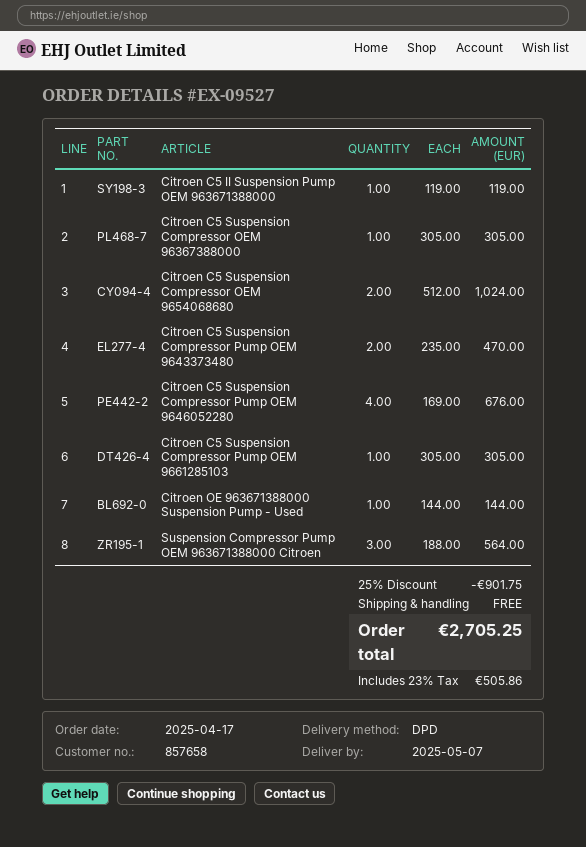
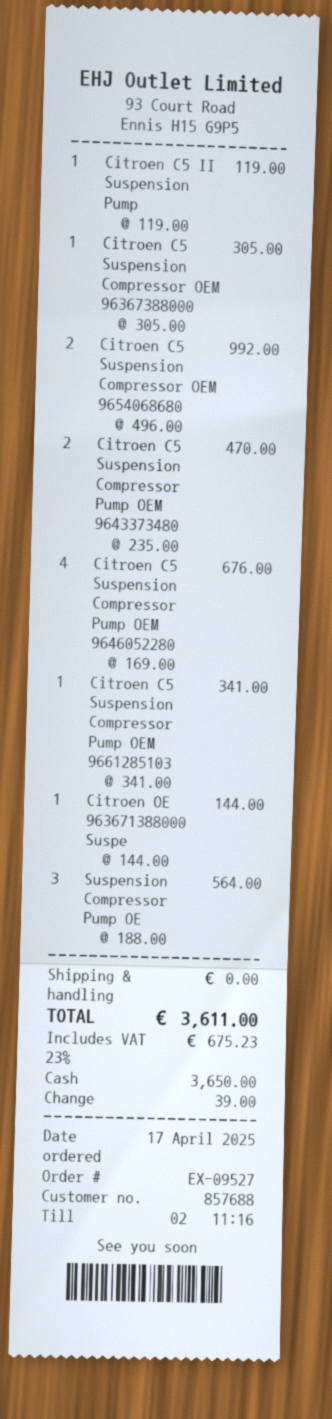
customer number: 857658 -> 857688
Citroen C5 Suspension Compressor OEM 9654068680: 2 x 512.00 = 1024.00 -> 2 x 496.00 = 992.00
Citroen C5 Suspension Compressor Pump OEM 9661285103: 1 x 305.00 = 305.00 -> 1 x 341.00 = 341.00
discount: 25% = 901.75 -> none
tax: 23% = 505.86 -> 23% = 675.23
total: 2705.25 -> 3611.00

